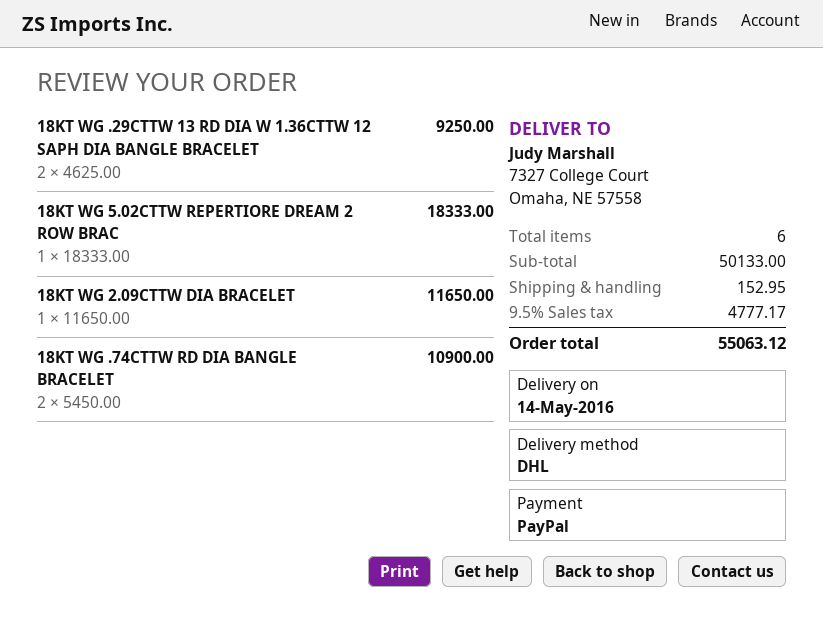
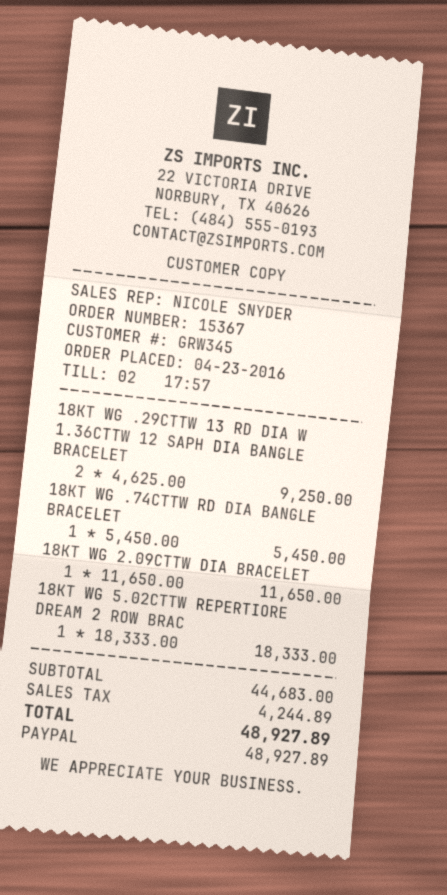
18KT WG .74CTTW RD DIA BANGLE BRACELET: 2 x 5450.00 = 10900.00 -> 1 x 5450.00 = 5450.00
subtotal: 50133.00 -> 44683.00
shipping: 152.95 -> none
tax: 4777.17 -> 4244.89
total: 55063.12 -> 48927.89

